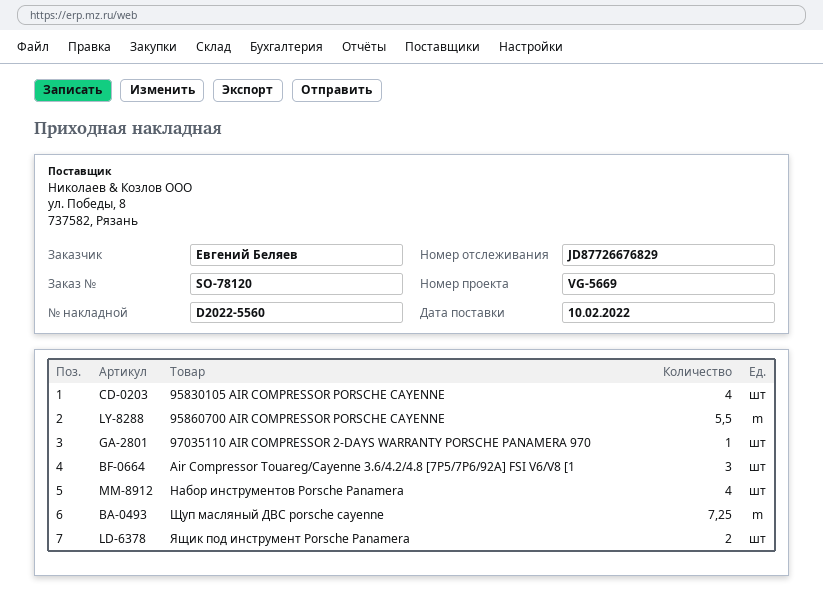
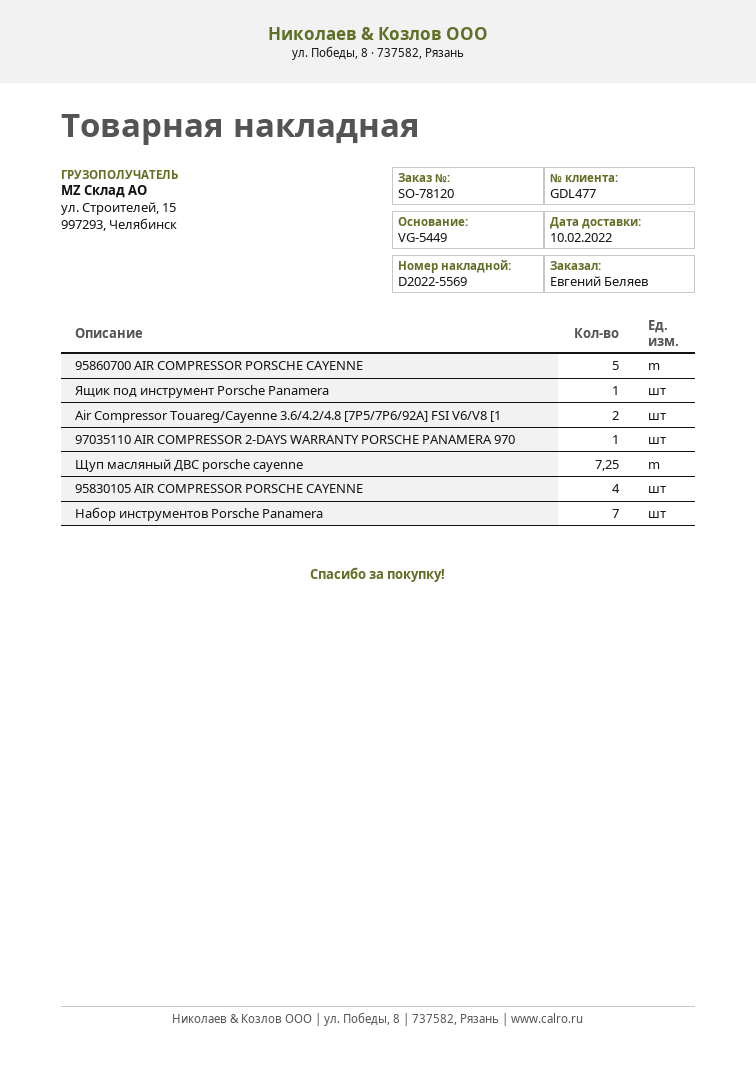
delivery note number: D2022-5560 -> D2022-5569
reference: VG-5669 -> VG-5449
95860700 AIR COMPRESSOR PORSCHE CAYENNE: 5.5 -> 5
Air Compressor Touareg/Cayenne 3.6/4.2/4.8 [7P5/7P6/92A] FSI V6/V8 [1: 3 -> 2
Набор инструментов Porsche Panamera: 4 -> 7
Ящик под инструмент Porsche Panamera: 2 -> 1

